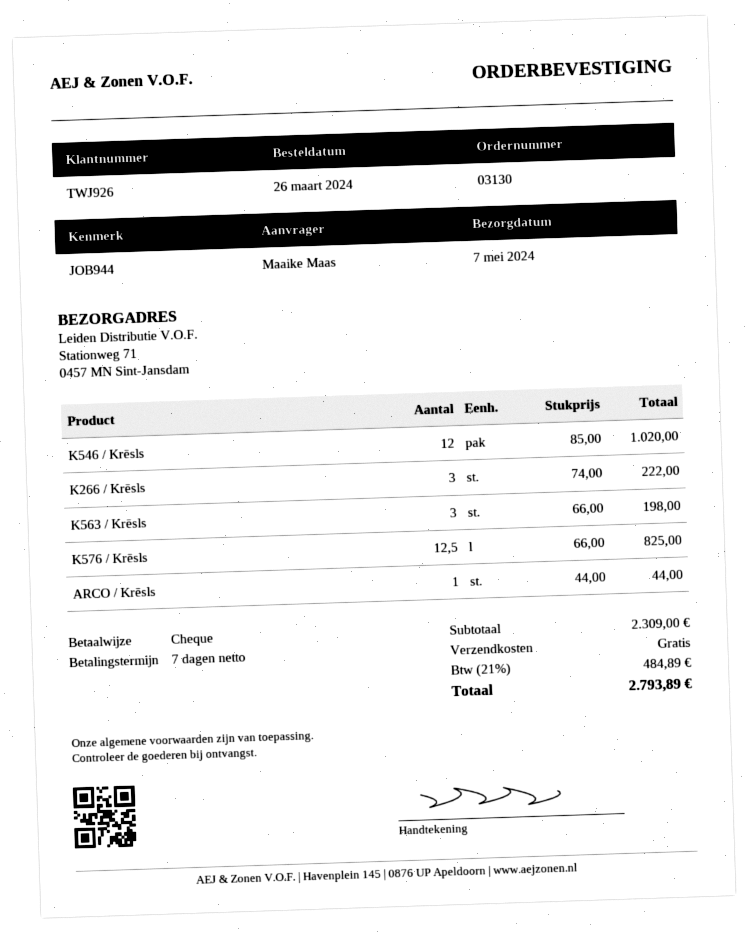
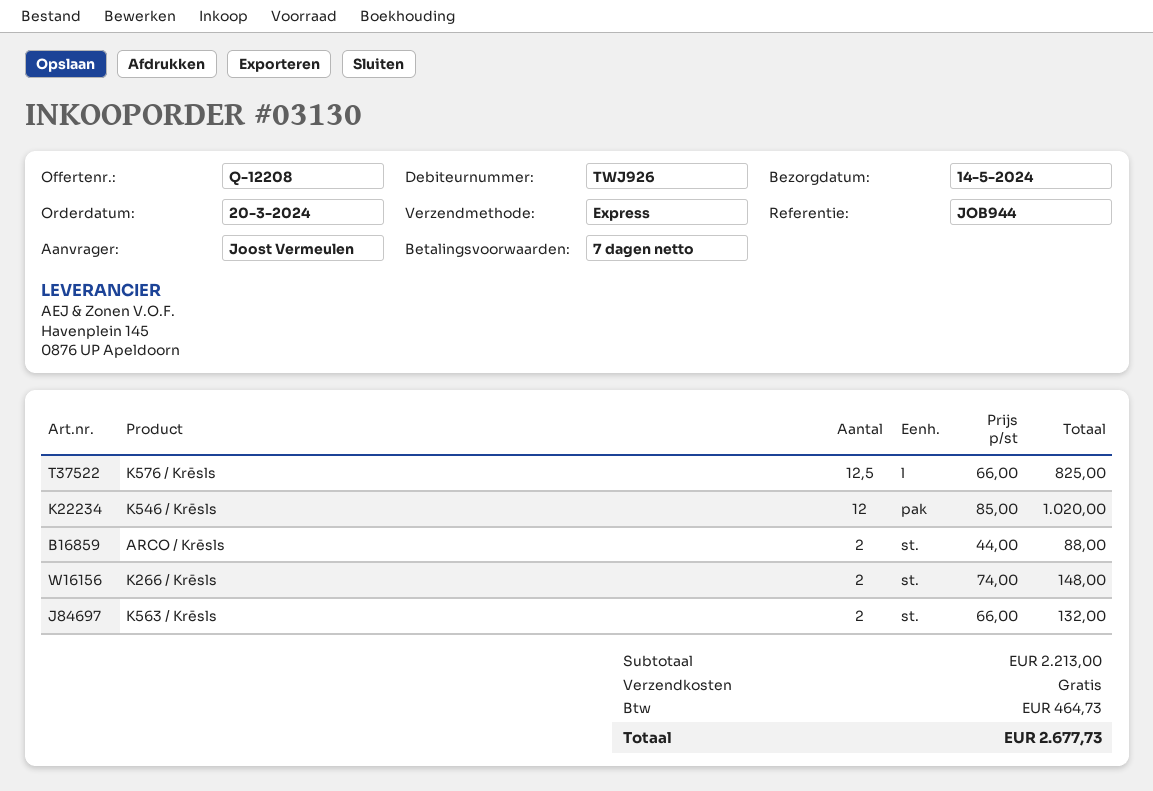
order date: 2024-03-26 -> 2024-03-20
delivery date: 2024-05-07 -> 2024-05-14
ordered by: Maaike Maas -> Joost Vermeulen
K266 / Krēsls: 3 x 74.00 = 222.00 -> 2 x 74.00 = 148.00
K563 / Krēsls: 3 x 66.00 = 198.00 -> 2 x 66.00 = 132.00
ARCO / Krēsls: 1 x 44.00 = 44.00 -> 2 x 44.00 = 88.00
subtotal: 2309.00 -> 2213.00
tax: 484.89 -> 464.73
total: 2793.89 -> 2677.73

